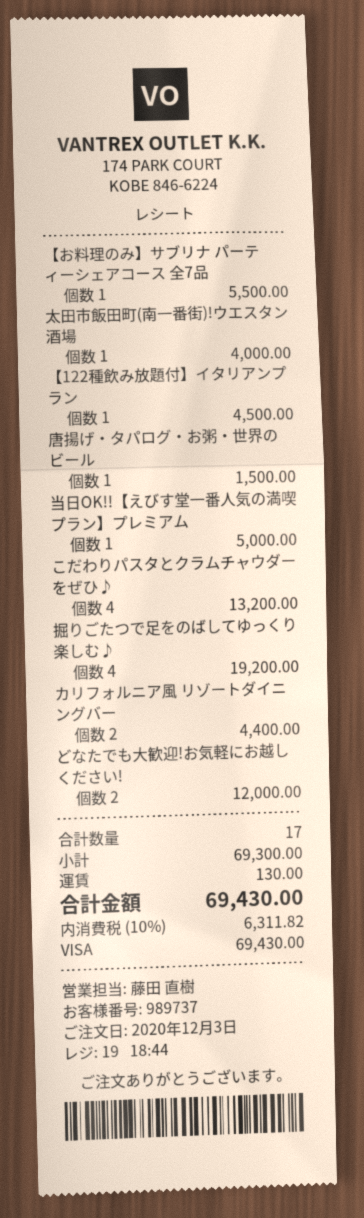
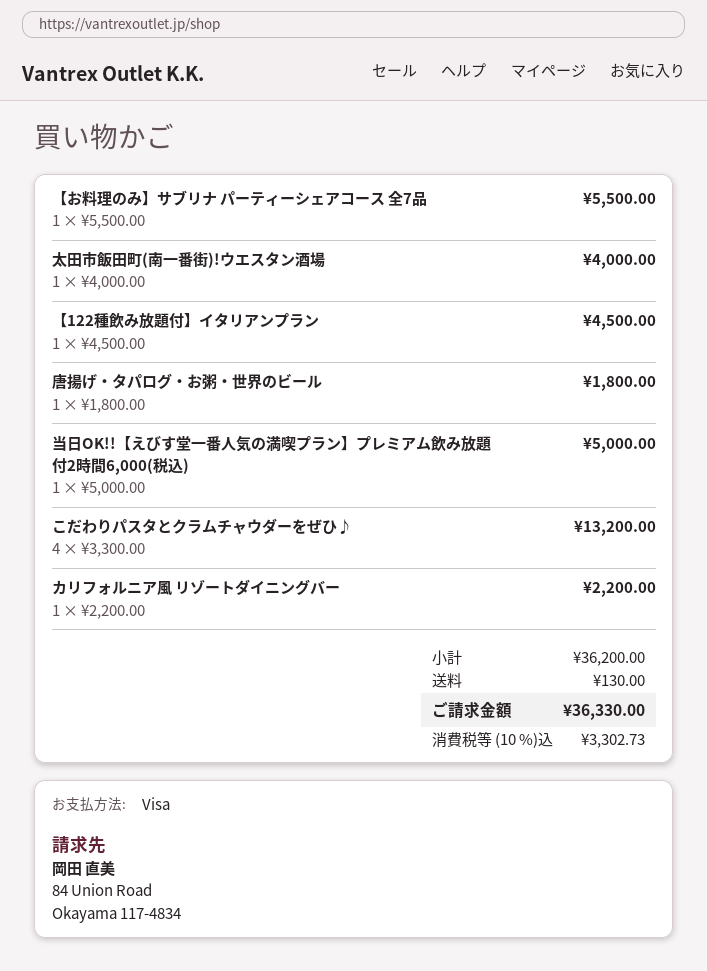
唐揚げ・タパログ・お粥・世界のビール: 1 for 1500.00 -> 1 for 1800.00
掘りごたつで足をのばしてゆっくり楽しむ♪: 4 for 19200.00 -> none
カリフォルニア風 リゾートダイニングバー: 2 for 4400.00 -> 1 for 2200.00
どなたでも大歓迎!お気軽にお越しください!: 2 for 12000.00 -> none
subtotal: 69300.00 -> 36200.00
tax: 10% = 6311.82 -> 10% = 3302.73
total: 69430.00 -> 36330.00

